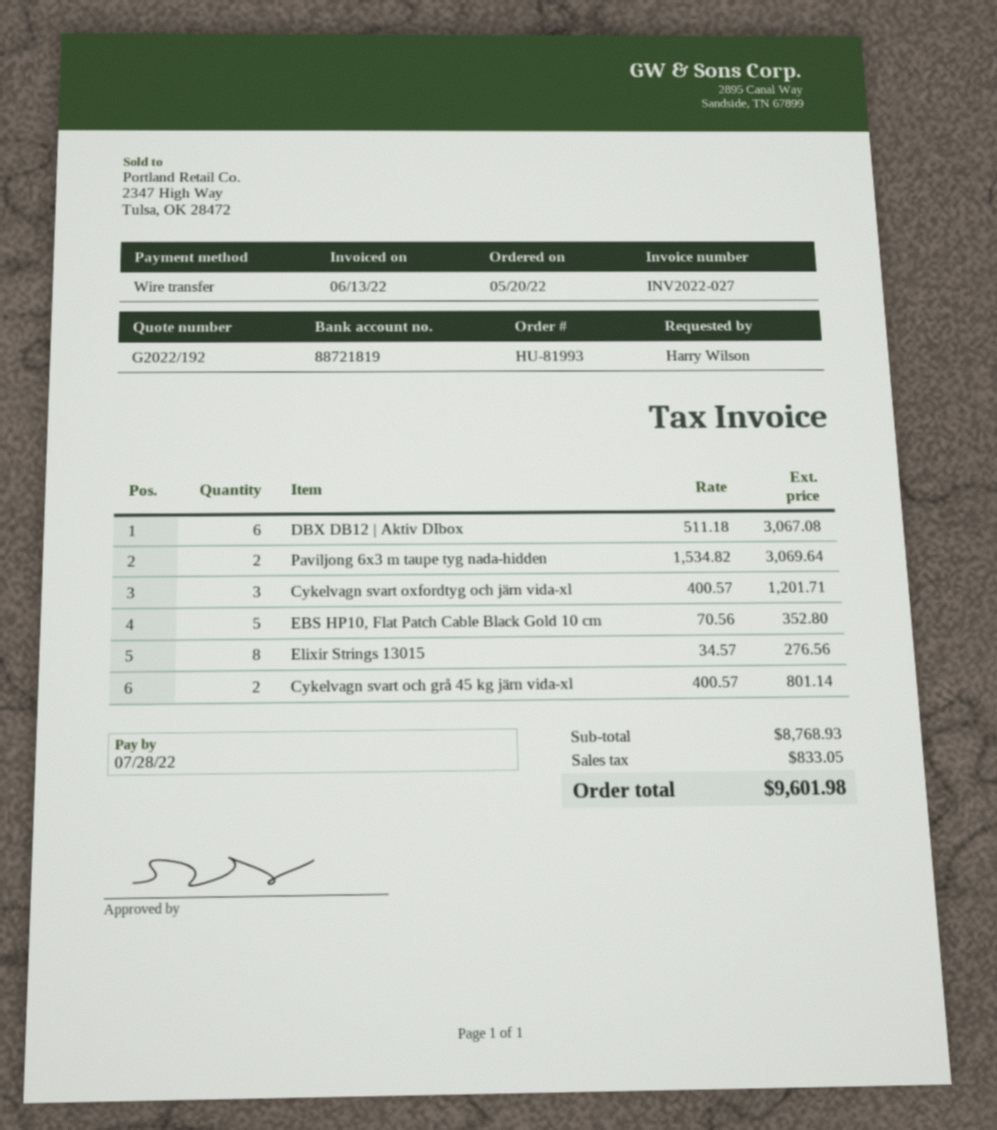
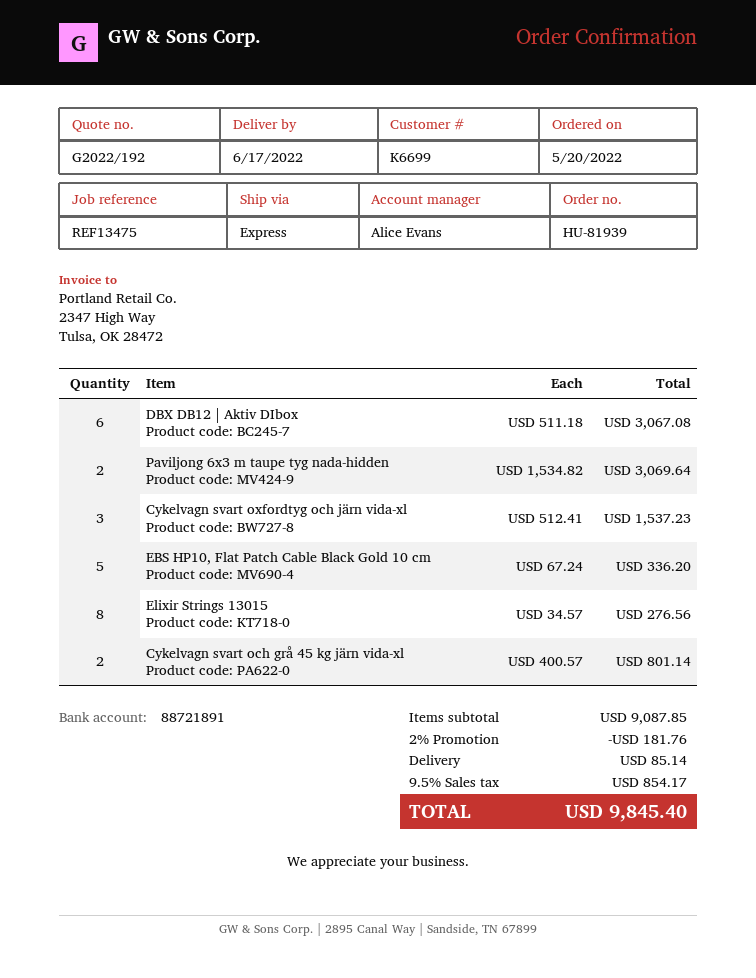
order number: HU-81993 -> HU-81939
bank account: 88721819 -> 88721891
Cykelvagn svart oxfordtyg och järn vida-xl: 3 x 400.57 = 1201.71 -> 3 x 512.41 = 1537.23
EBS HP10, Flat Patch Cable Black Gold 10 cm: 5 x 70.56 = 352.80 -> 5 x 67.24 = 336.20
subtotal: 8768.93 -> 9087.85
discount: none -> 2% = 181.76
shipping: none -> 85.14
tax: 833.05 -> 854.17
total: 9601.98 -> 9845.40

